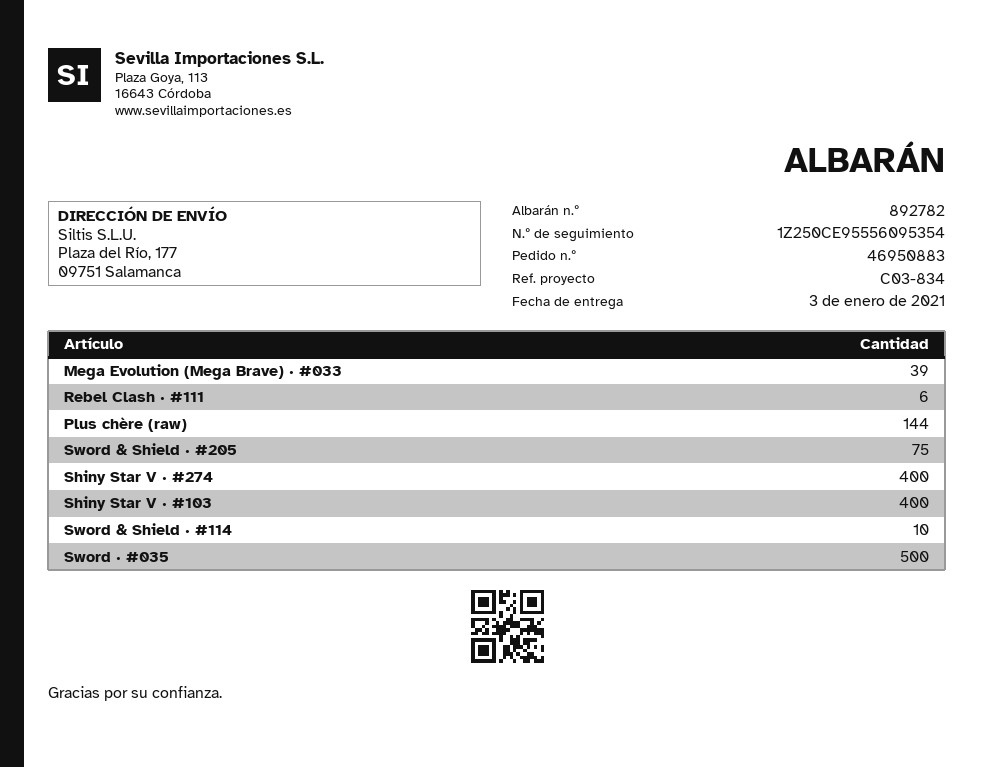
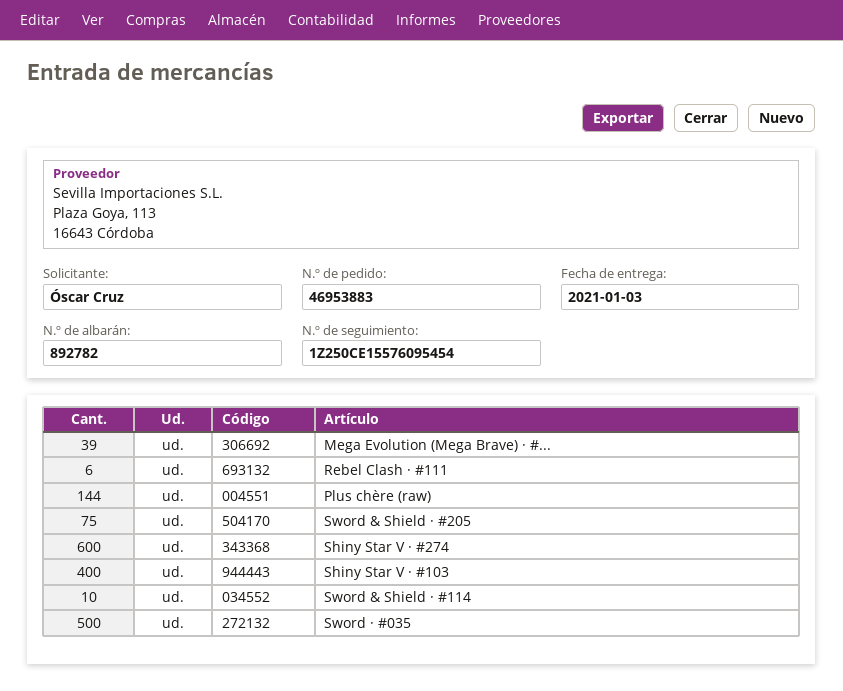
order number: 46950883 -> 46953883
tracking number: 1Z250CE95556095354 -> 1Z250CE15576095454
Shiny Star V · #274: 400 -> 600

